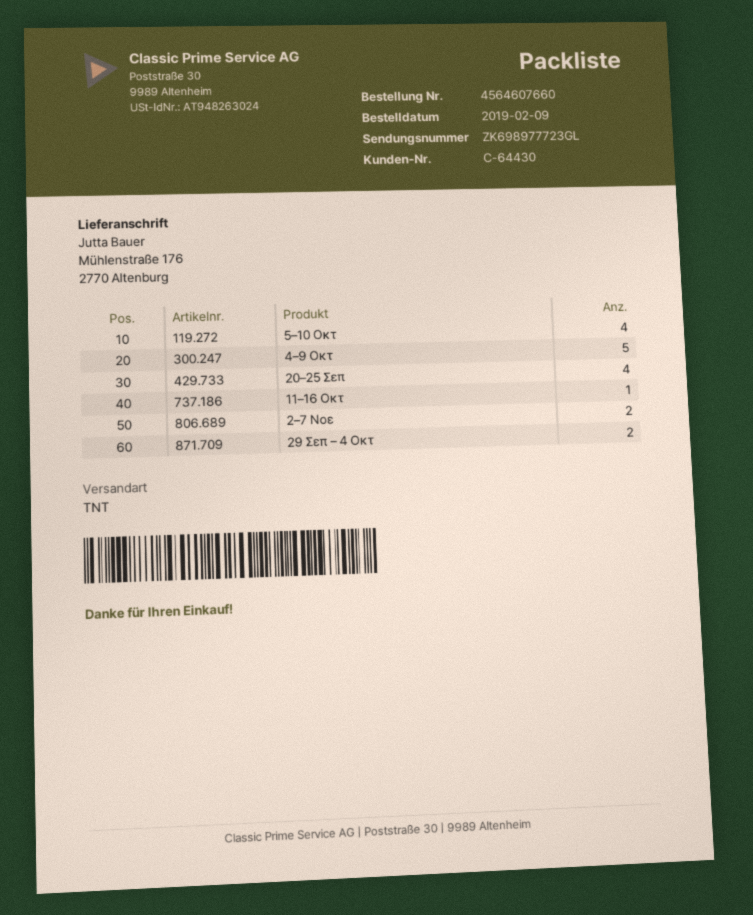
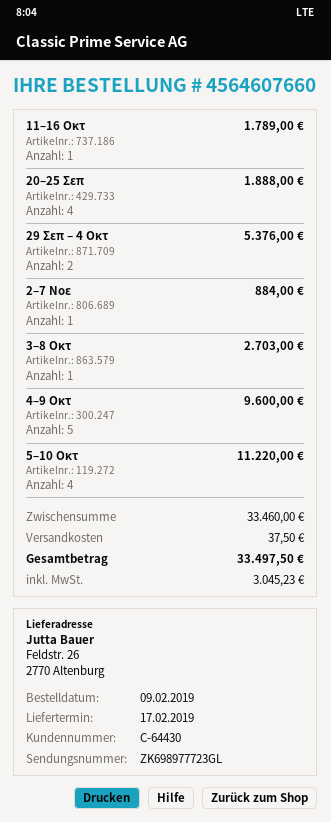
ship to: Mühlenstraße 176, 2770 Altenburg -> Feldstr. 26, 2770 Altenburg
2–7 Νοε: 2 -> 1
3–8 Οκτ: none -> 1

